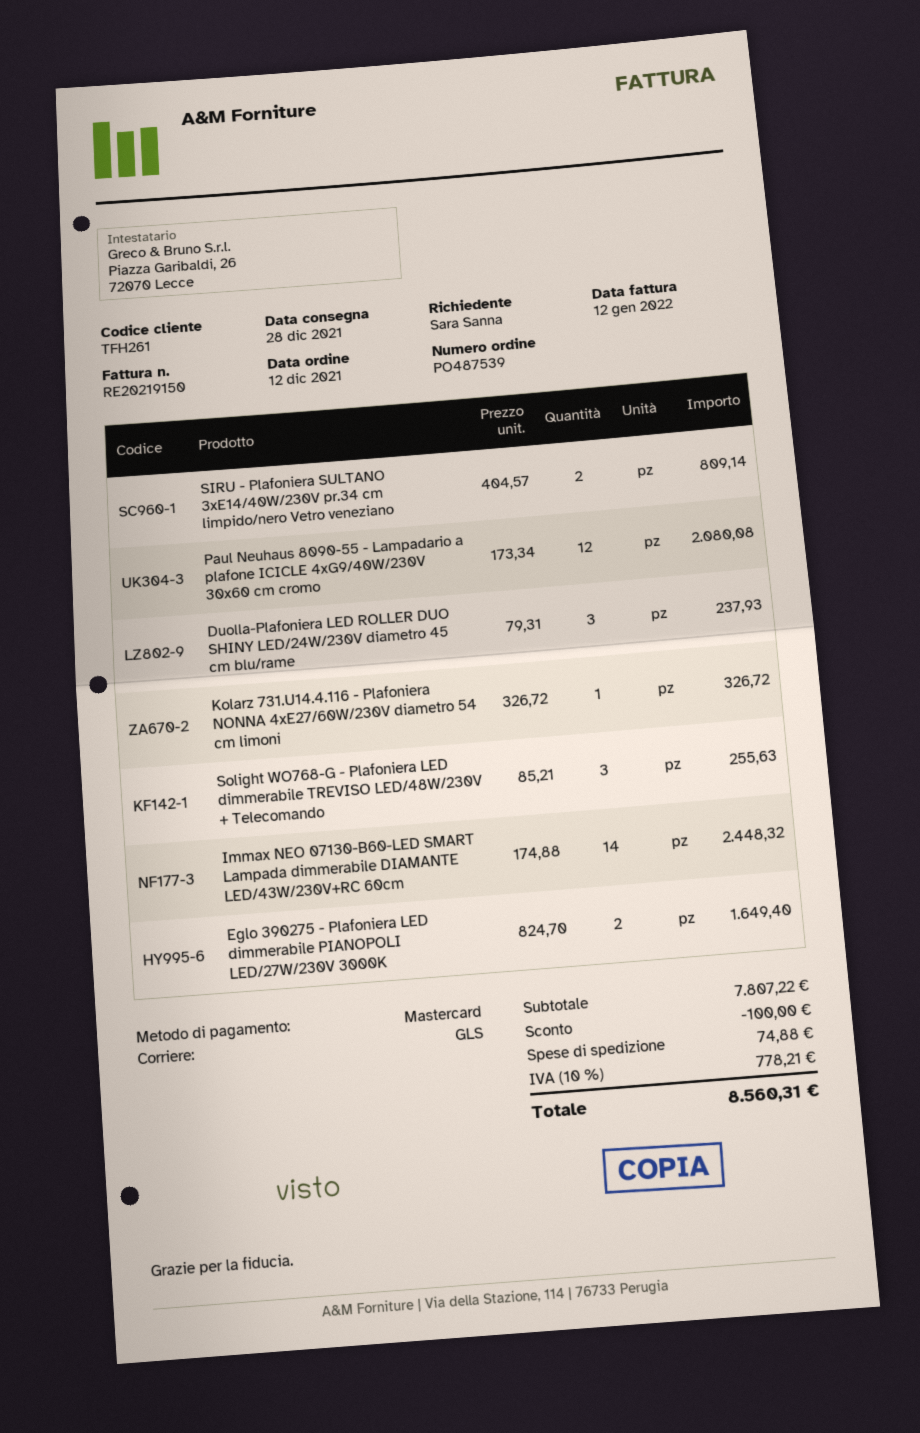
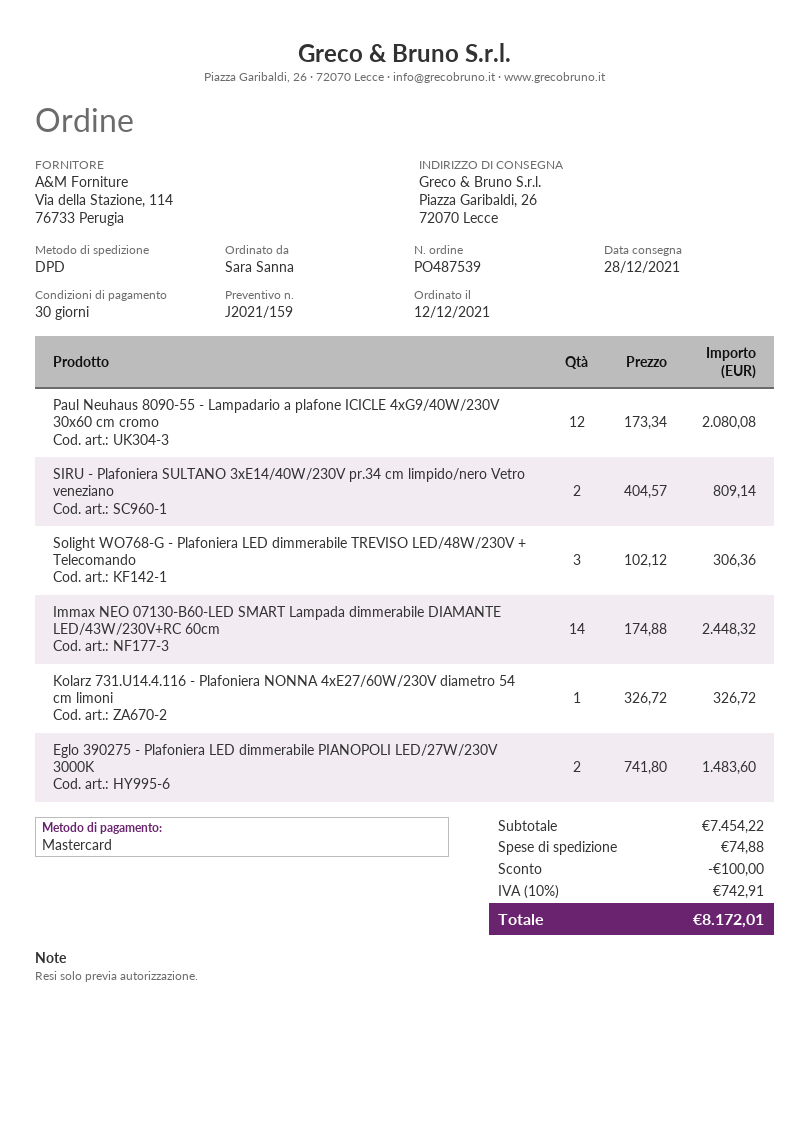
shipping method: GLS -> DPD
Duolla-Plafoniera LED ROLLER DUO SHINY LED/24W/230V diametro 45 cm blu/rame: 3 x 79.31 = 237.93 -> none
Solight WO768-G - Plafoniera LED dimmerabile TREVISO LED/48W/230V + Telecomando: 3 x 85.21 = 255.63 -> 3 x 102.12 = 306.36
Eglo 390275 - Plafoniera LED dimmerabile PIANOPOLI LED/27W/230V 3000K: 2 x 824.70 = 1649.40 -> 2 x 741.80 = 1483.60
subtotal: 7807.22 -> 7454.22
tax: 10% = 778.21 -> 10% = 742.91
total: 8560.31 -> 8172.01

